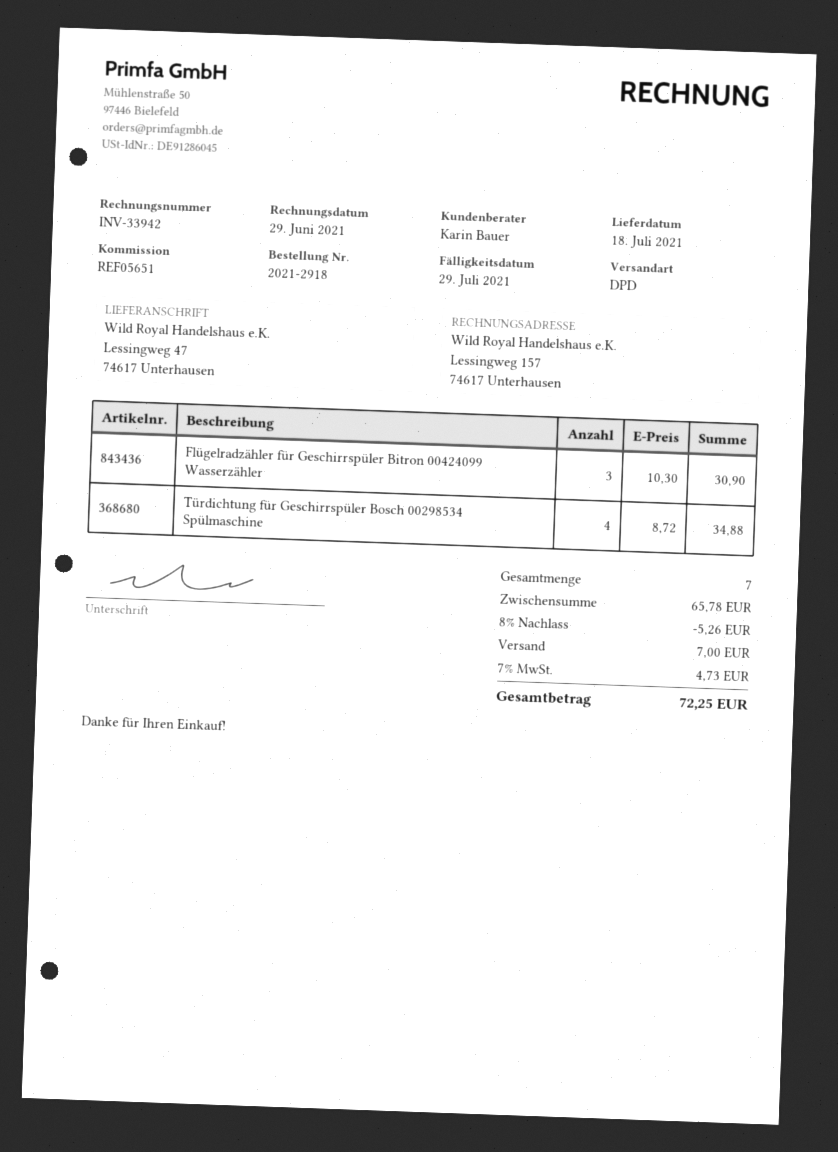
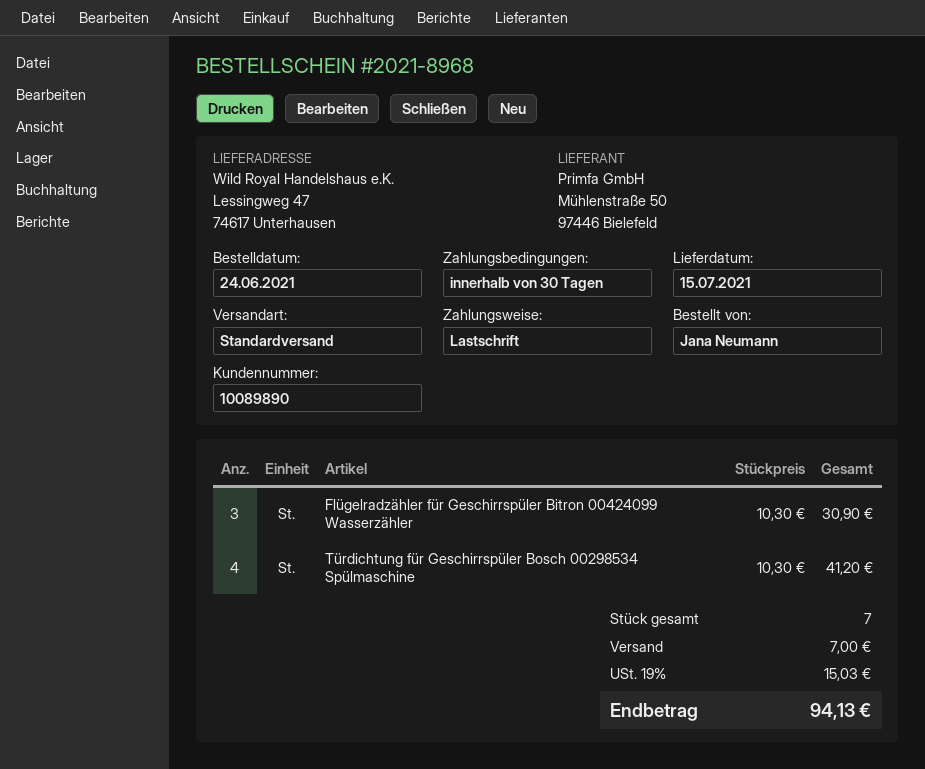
order number: 2021-2918 -> 2021-8968
delivery date: 2021-07-18 -> 2021-07-15
shipping method: DPD -> standard
Türdichtung für Geschirrspüler Bosch 00298534 Spülmaschine: 4 x 8.72 = 34.88 -> 4 x 10.30 = 41.20
discount: 8% = 5.26 -> none
tax: 7% = 4.73 -> 19% = 15.03
total: 72.25 -> 94.13

